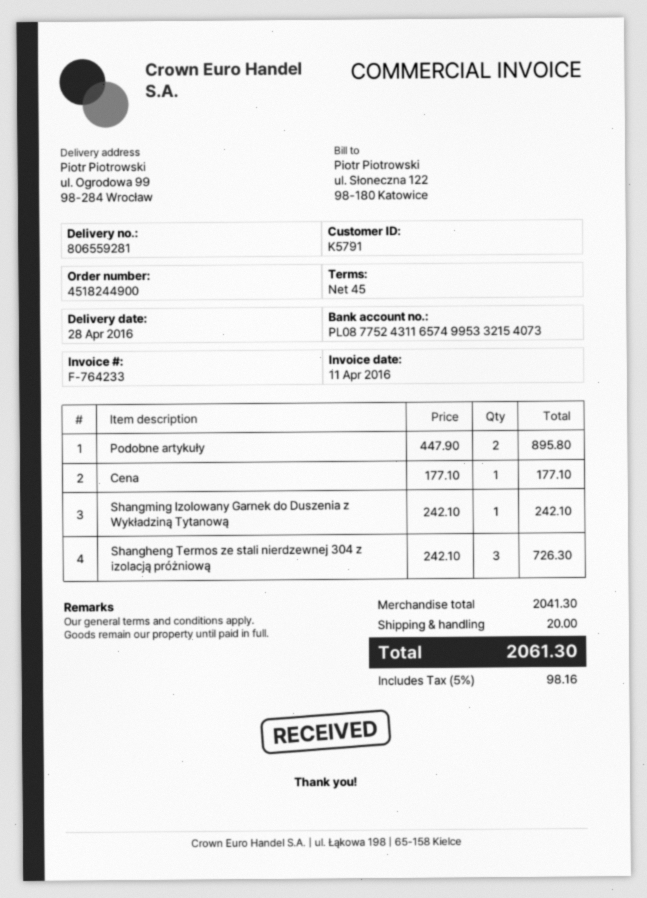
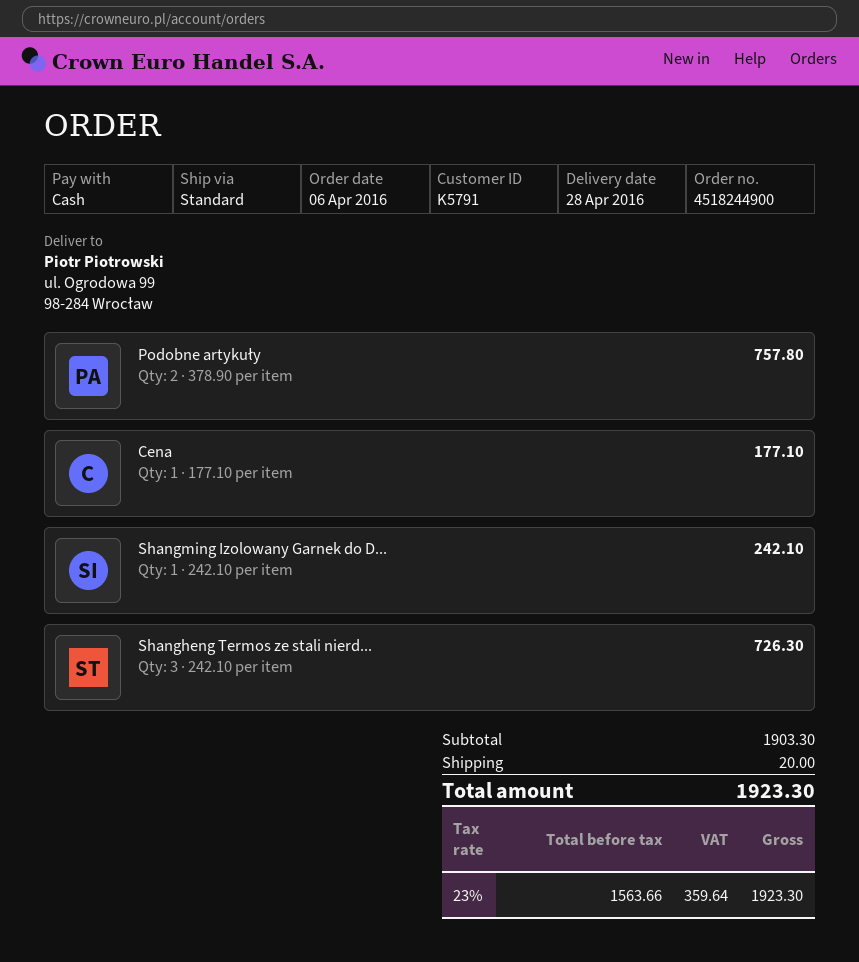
Podobne artykuły: 2 x 447.90 = 895.80 -> 2 x 378.90 = 757.80
subtotal: 2041.30 -> 1903.30
tax: 5% = 98.16 -> 23% = 359.64
total: 2061.30 -> 1923.30

